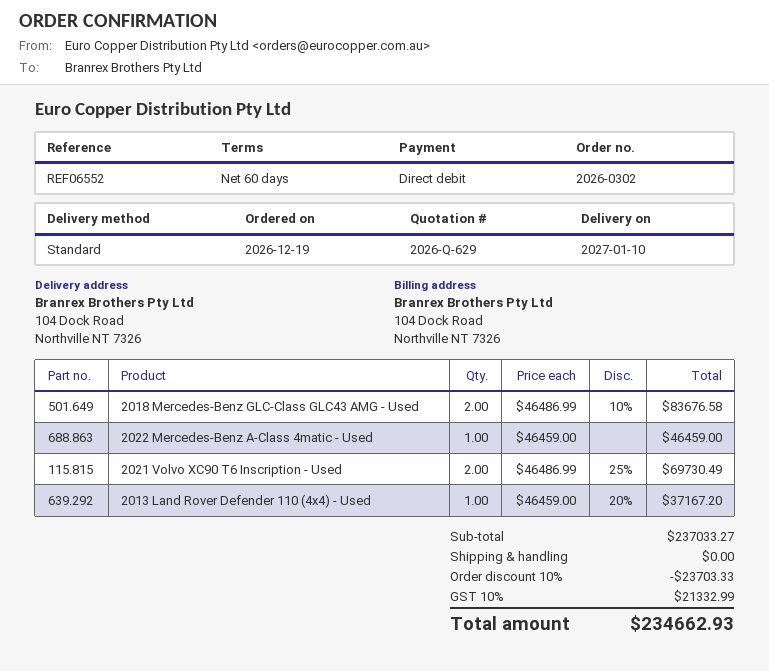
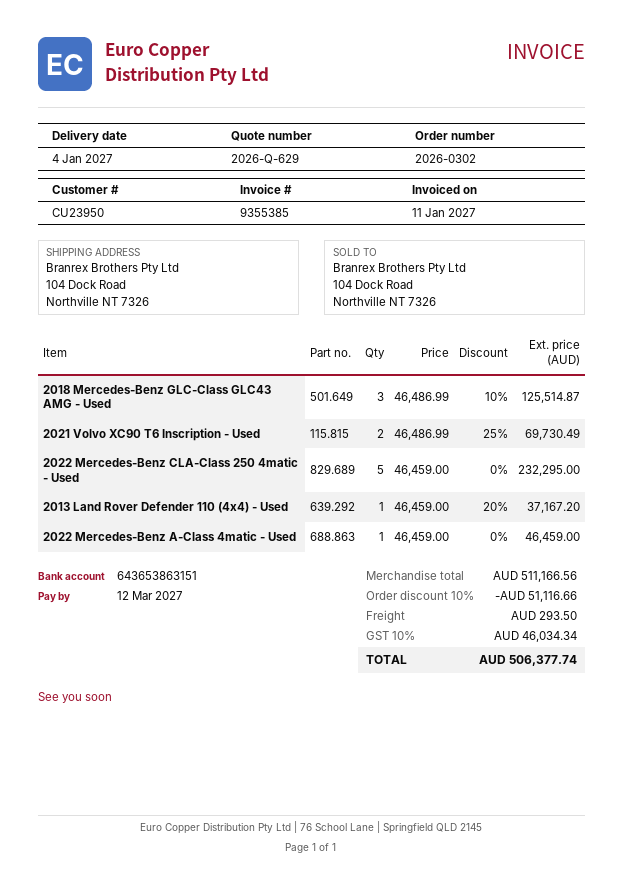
delivery date: 2027-01-10 -> 2027-01-04
2018 Mercedes-Benz GLC-Class GLC43 AMG - Used: 2 x 46486.99 - 10% = 83676.58 -> 3 x 46486.99 - 10% = 125514.87
2022 Mercedes-Benz CLA-Class 250 4matic - Used: none -> 5 x 46459.00 = 232295.00
subtotal: 237033.27 -> 511166.56
discount: 10% = 23703.33 -> 10% = 51116.66
shipping: 0.00 -> 293.50
tax: 10% = 21332.99 -> 10% = 46034.34
total: 234662.93 -> 506377.74

